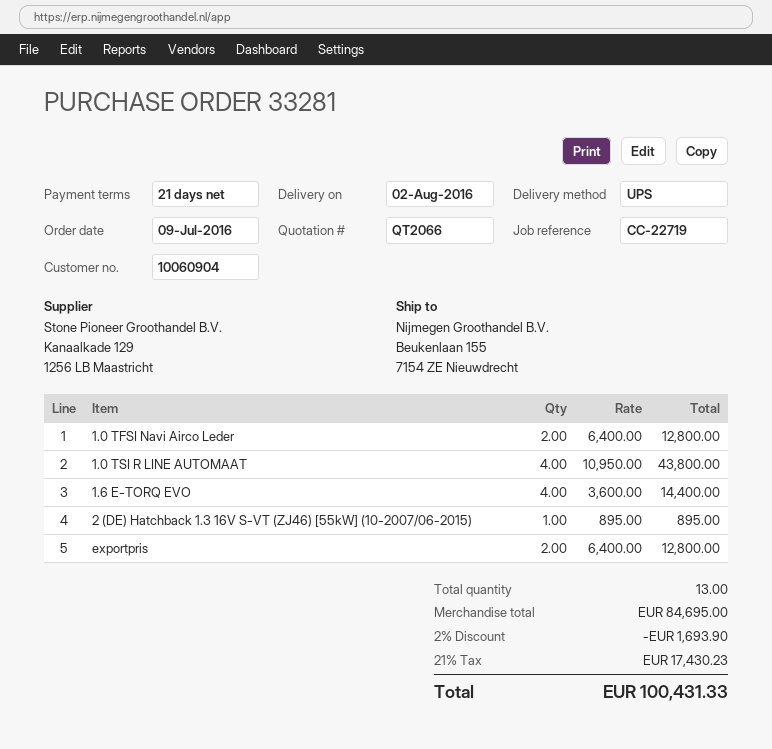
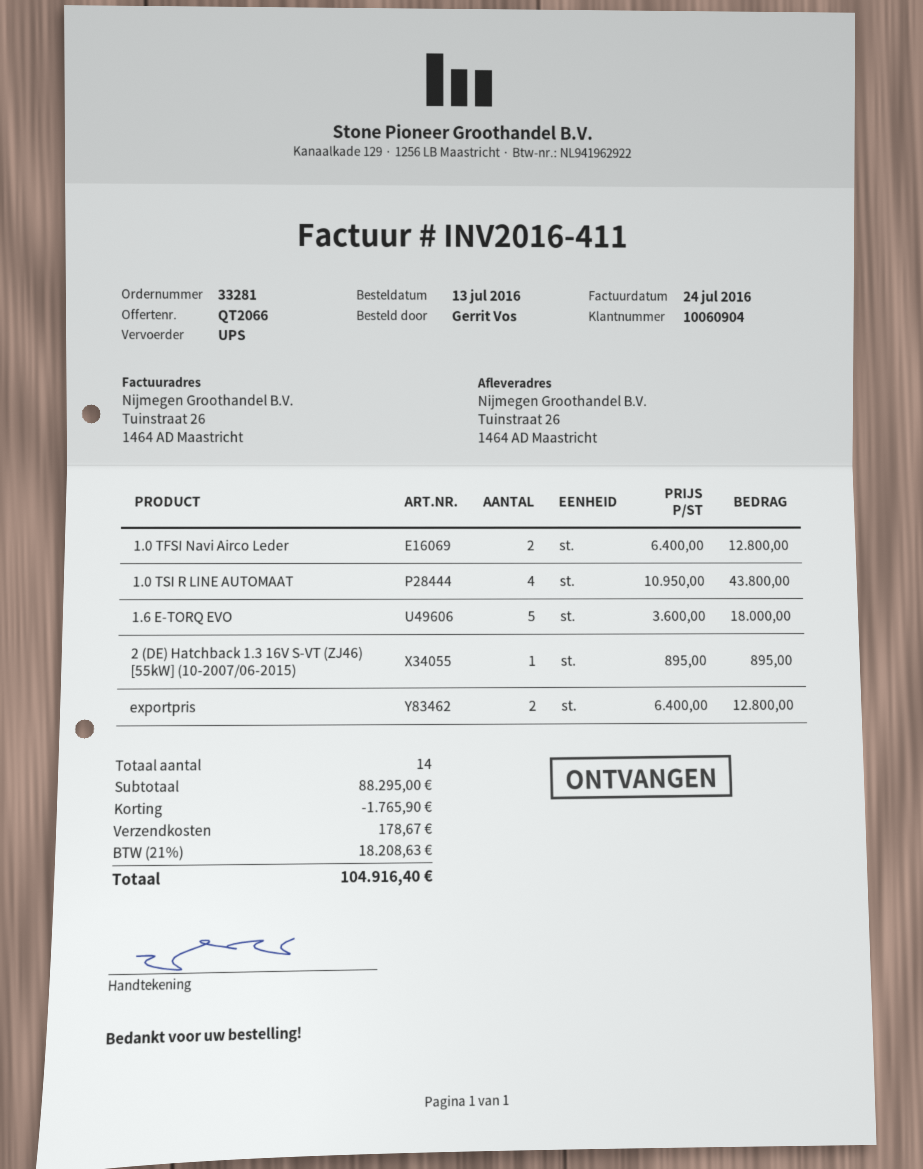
order date: 2016-07-09 -> 2016-07-13
ship to: Beukenlaan 155, 7154 ZE Nieuwdrecht -> Tuinstraat 26, 1464 AD Maastricht
1.6 E-TORQ EVO: 4 x 3600.00 = 14400.00 -> 5 x 3600.00 = 18000.00
total quantity: 13 -> 14
subtotal: 84695.00 -> 88295.00
discount: 1693.90 -> 1765.90
shipping: none -> 178.67
tax: 21% = 17430.23 -> 21% = 18208.63
total: 100431.33 -> 104916.40

